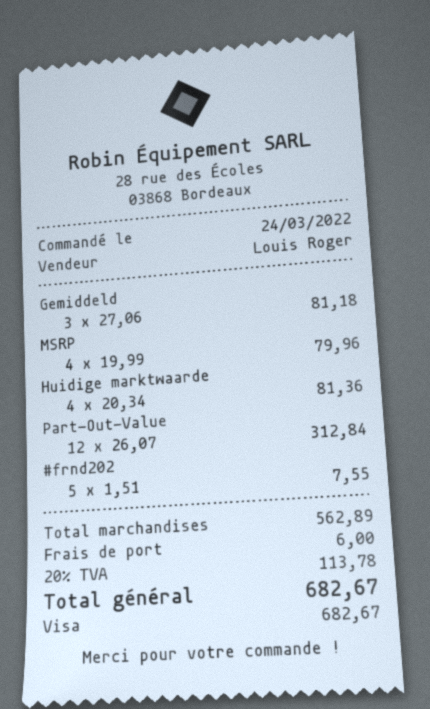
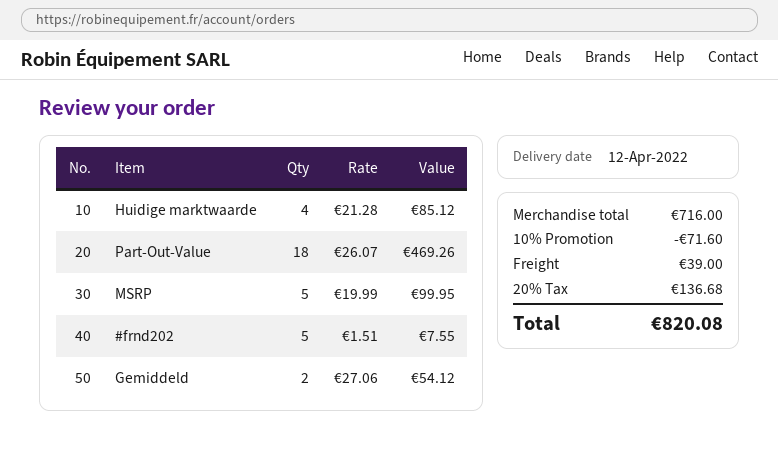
Gemiddeld: 3 x 27.06 = 81.18 -> 2 x 27.06 = 54.12
MSRP: 4 x 19.99 = 79.96 -> 5 x 19.99 = 99.95
Huidige marktwaarde: 4 x 20.34 = 81.36 -> 4 x 21.28 = 85.12
Part-Out-Value: 12 x 26.07 = 312.84 -> 18 x 26.07 = 469.26
subtotal: 562.89 -> 716.00
discount: none -> 10% = 71.60
shipping: 6.00 -> 39.00
tax: 20% = 113.78 -> 20% = 136.68
total: 682.67 -> 820.08

